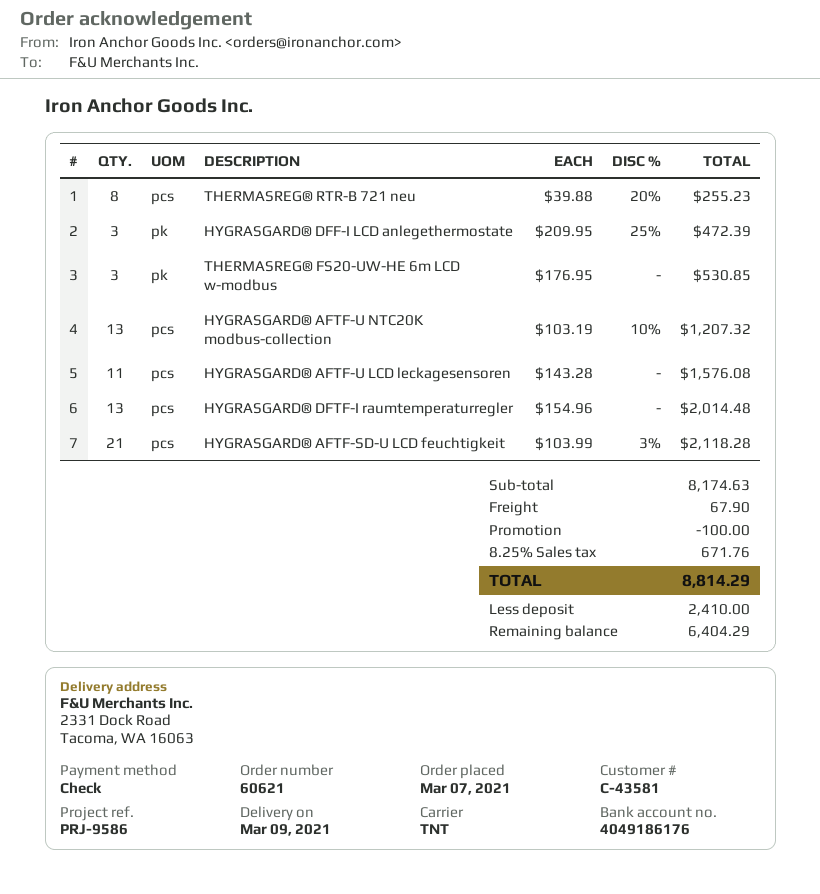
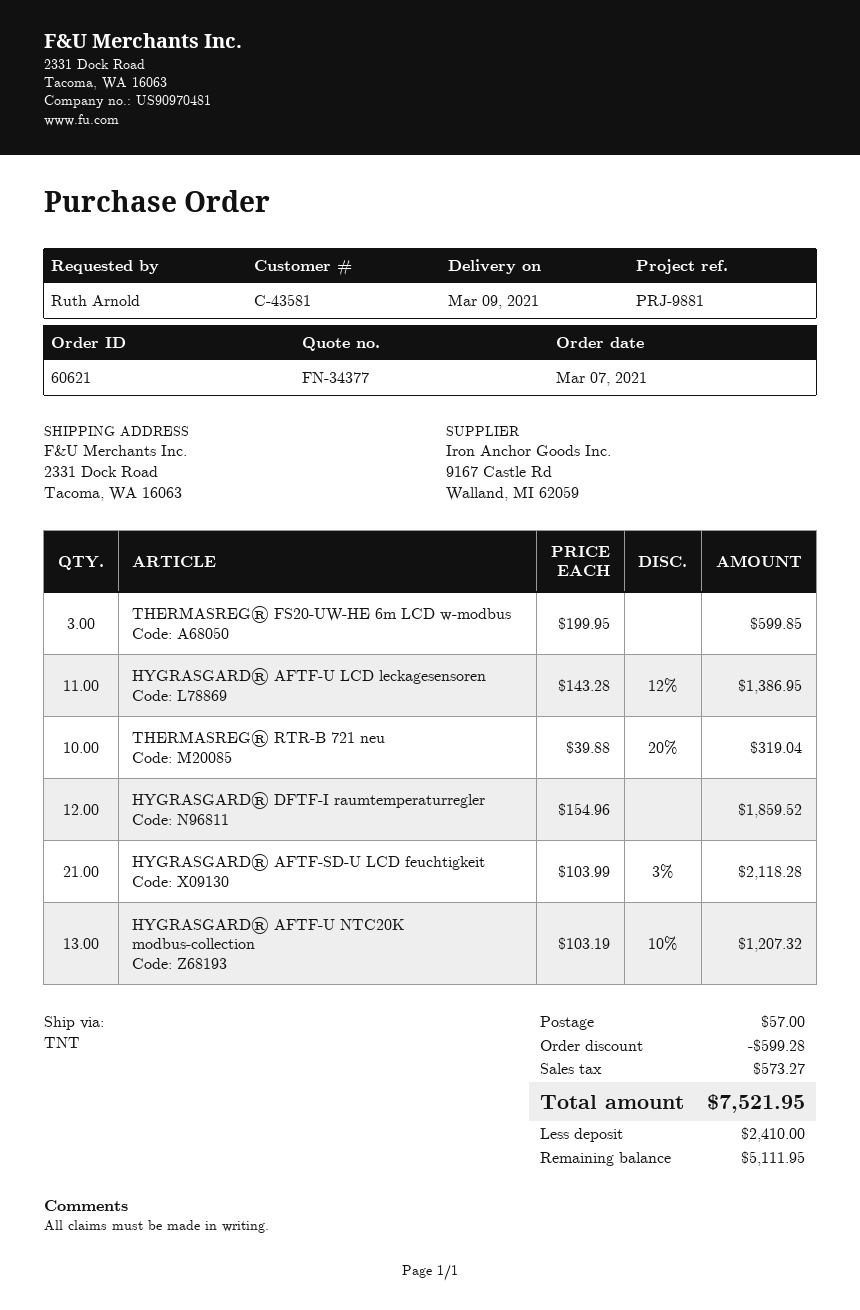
reference: PRJ-9586 -> PRJ-9881
THERMASREG® RTR-B 721 neu: 8 x 39.88 - 20% = 255.23 -> 10 x 39.88 - 20% = 319.04
HYGRASGARD® DFF-I LCD anlegethermostate: 3 x 209.95 - 25% = 472.39 -> none
THERMASREG® FS20-UW-HE 6m LCD w-modbus: 3 x 176.95 = 530.85 -> 3 x 199.95 = 599.85
HYGRASGARD® AFTF-U LCD leckagesensoren: 11 x 143.28 = 1576.08 -> 11 x 143.28 - 12% = 1386.95
HYGRASGARD® DFTF-I raumtemperaturregler: 13 x 154.96 = 2014.48 -> 12 x 154.96 = 1859.52
discount: 100.00 -> 599.28
shipping: 67.90 -> 57.00
tax: 671.76 -> 573.27
total: 8814.29 -> 7521.95
balance: 6404.29 -> 5111.95

